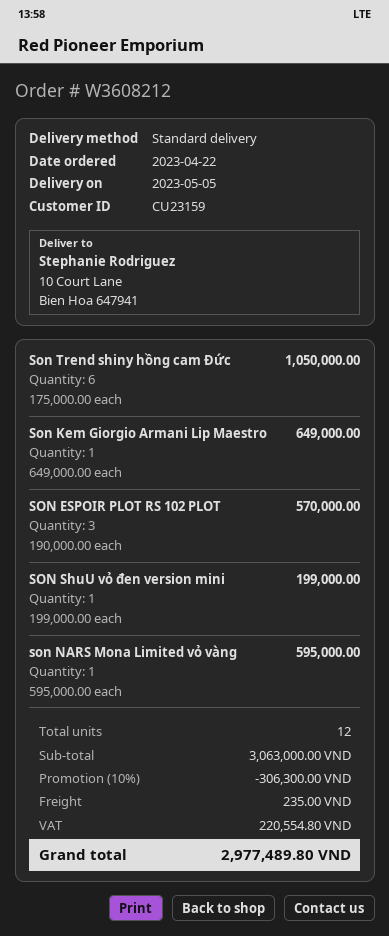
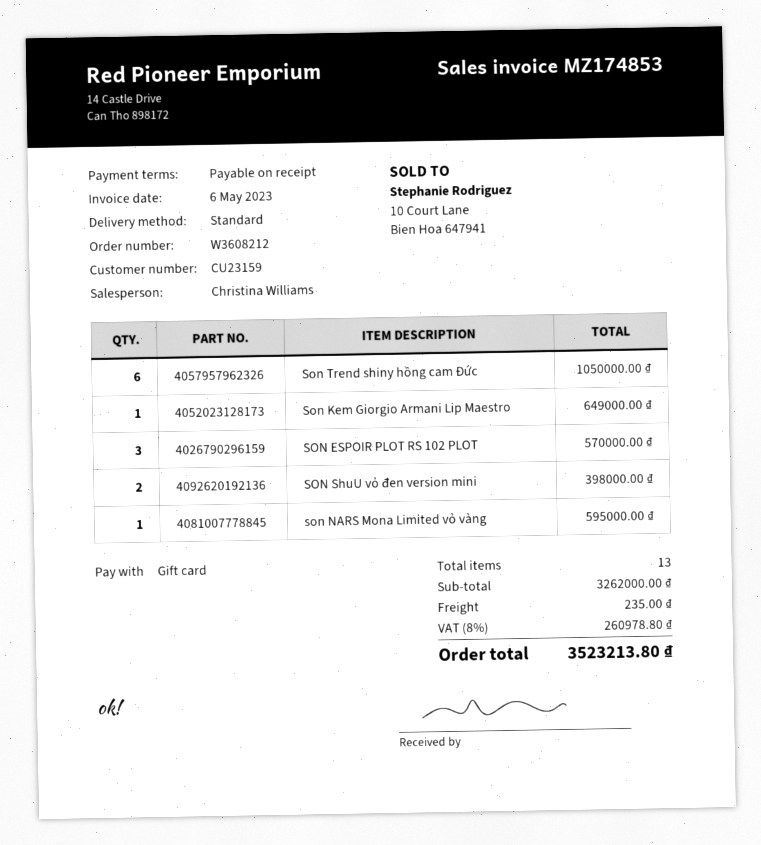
SON ShuU vỏ đen version mini: 1 for 199000.00 -> 2 for 398000.00
total quantity: 12 -> 13
subtotal: 3063000.00 -> 3262000.00
discount: 10% = 306300.00 -> none
tax: 220554.80 -> 260978.80
total: 2977489.80 -> 3523213.80

